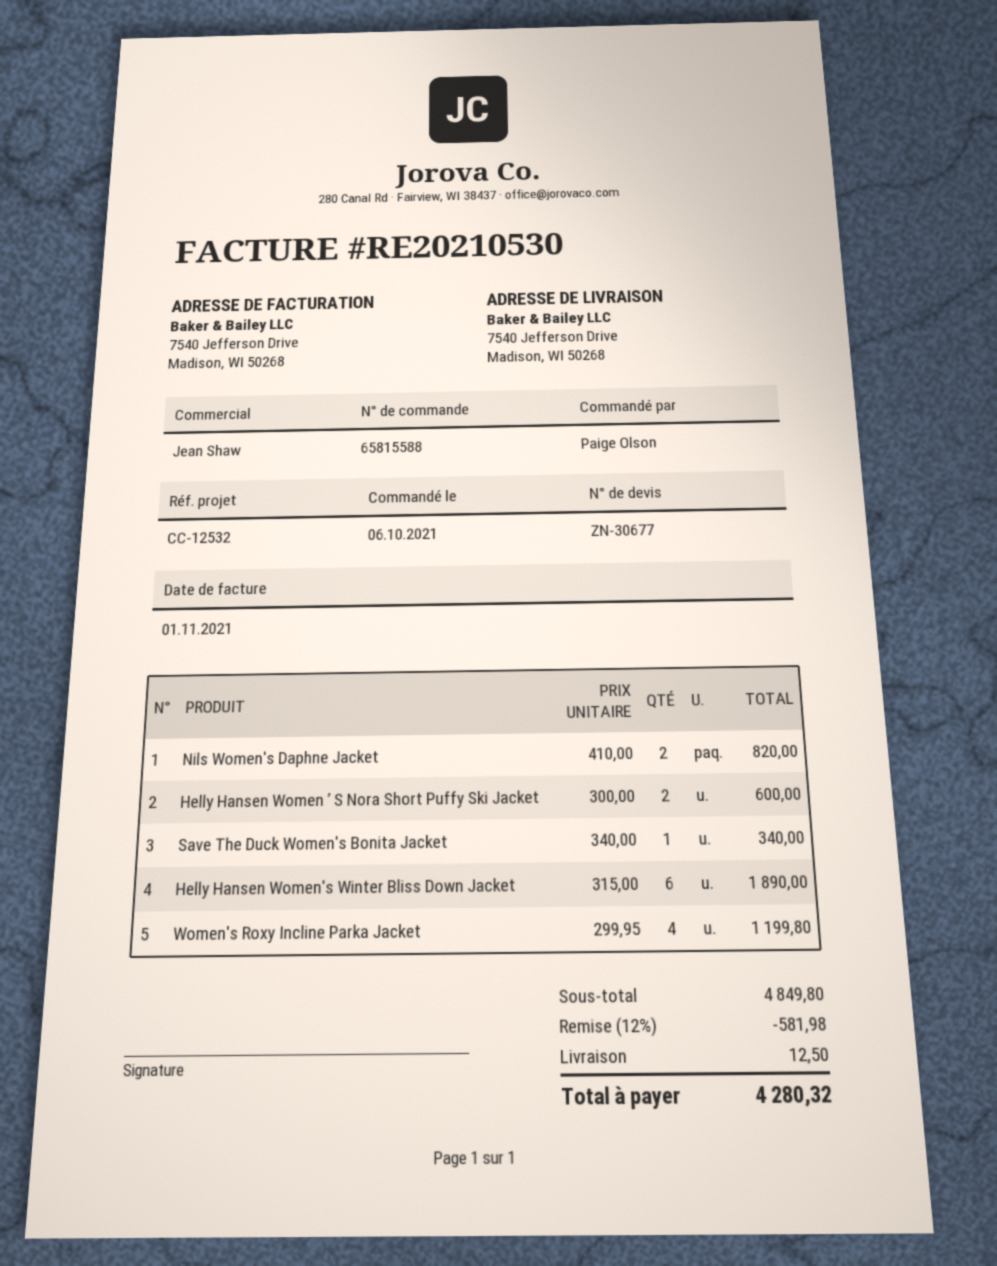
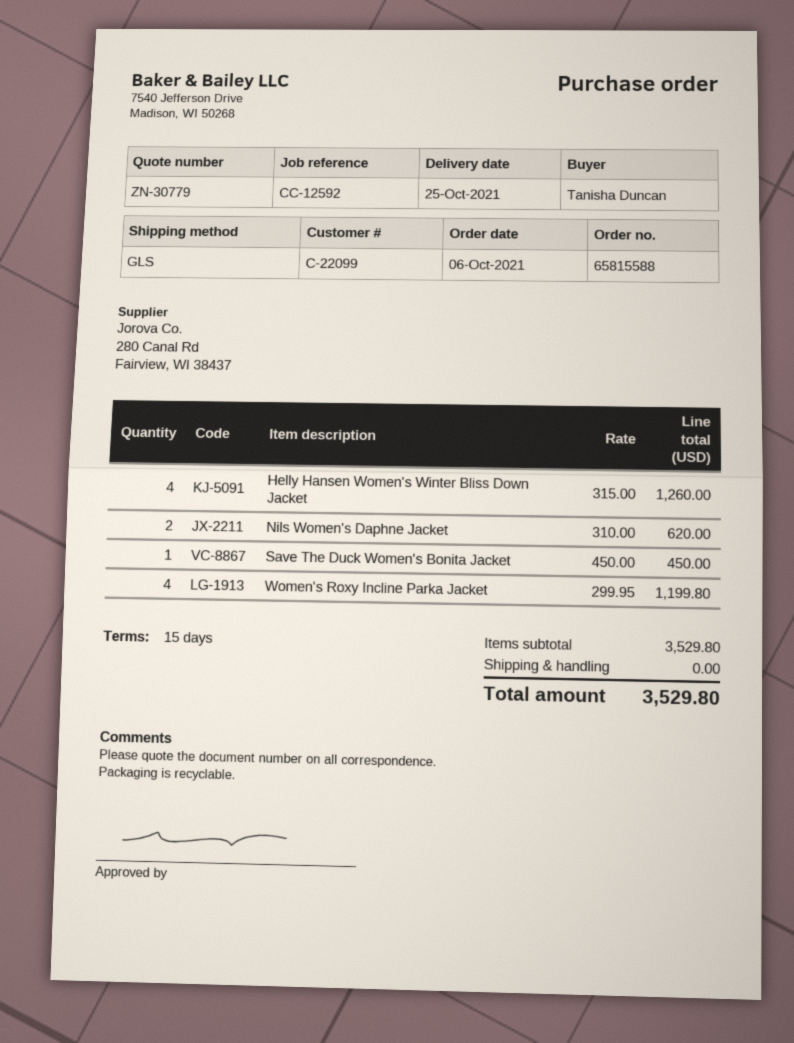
quote number: ZN-30677 -> ZN-30779
reference: CC-12532 -> CC-12592
ordered by: Paige Olson -> Tanisha Duncan
Nils Women's Daphne Jacket: 2 x 410.00 = 820.00 -> 2 x 310.00 = 620.00
Helly Hansen Women ’ S Nora Short Puffy Ski Jacket: 2 x 300.00 = 600.00 -> none
Save The Duck Women's Bonita Jacket: 1 x 340.00 = 340.00 -> 1 x 450.00 = 450.00
Helly Hansen Women's Winter Bliss Down Jacket: 6 x 315.00 = 1890.00 -> 4 x 315.00 = 1260.00
subtotal: 4849.80 -> 3529.80
discount: 12% = 581.98 -> none
shipping: 12.50 -> 0.00
total: 4280.32 -> 3529.80

